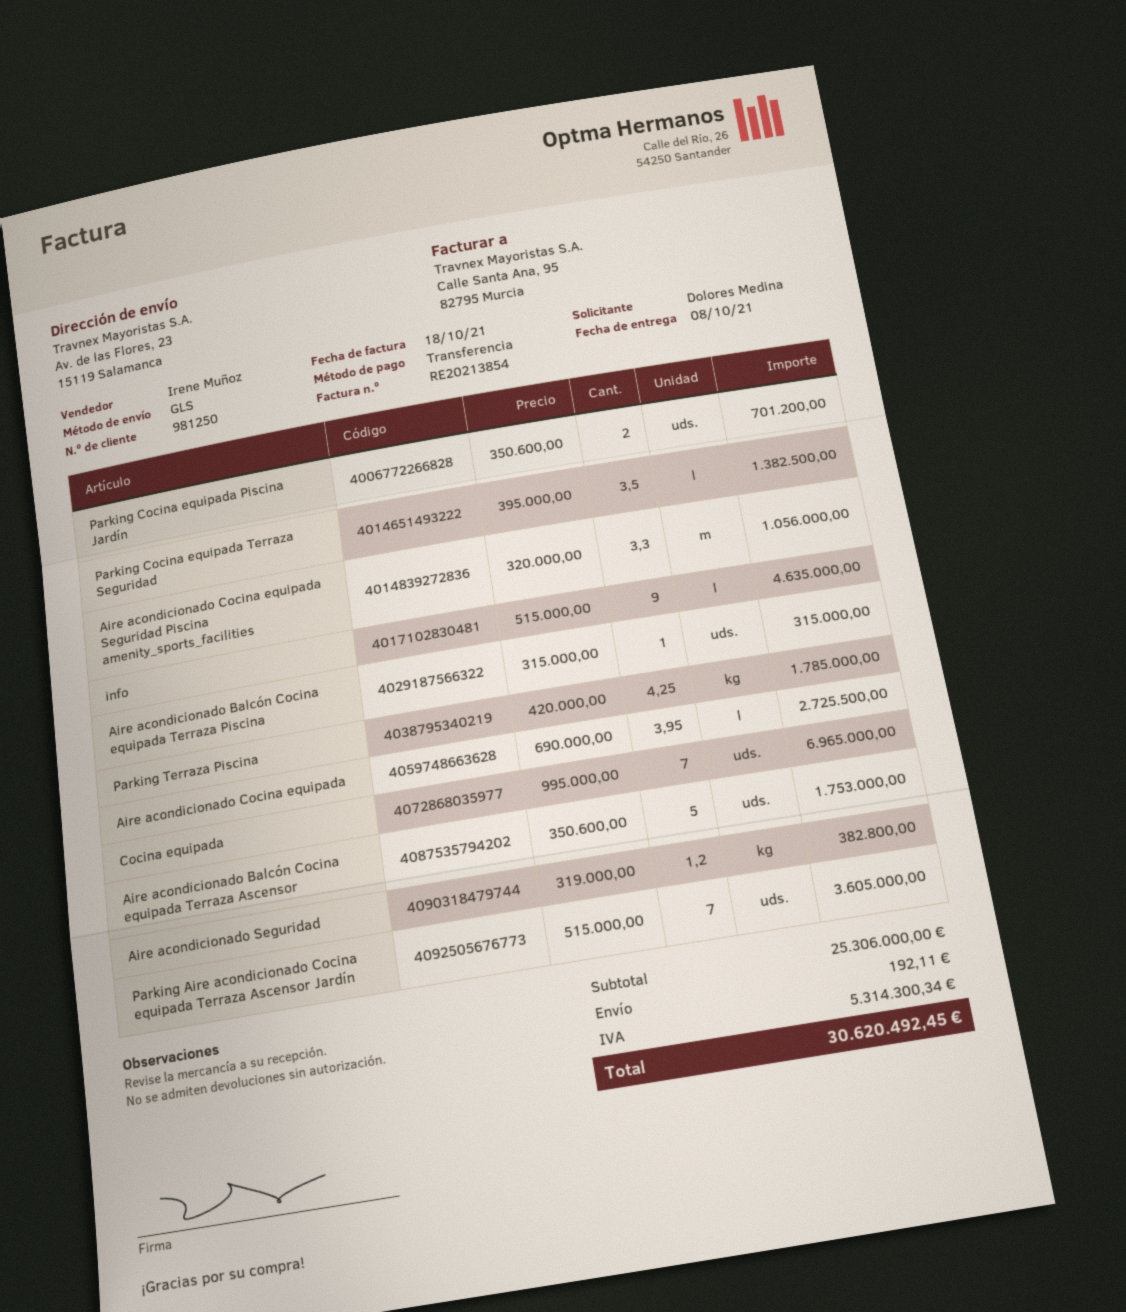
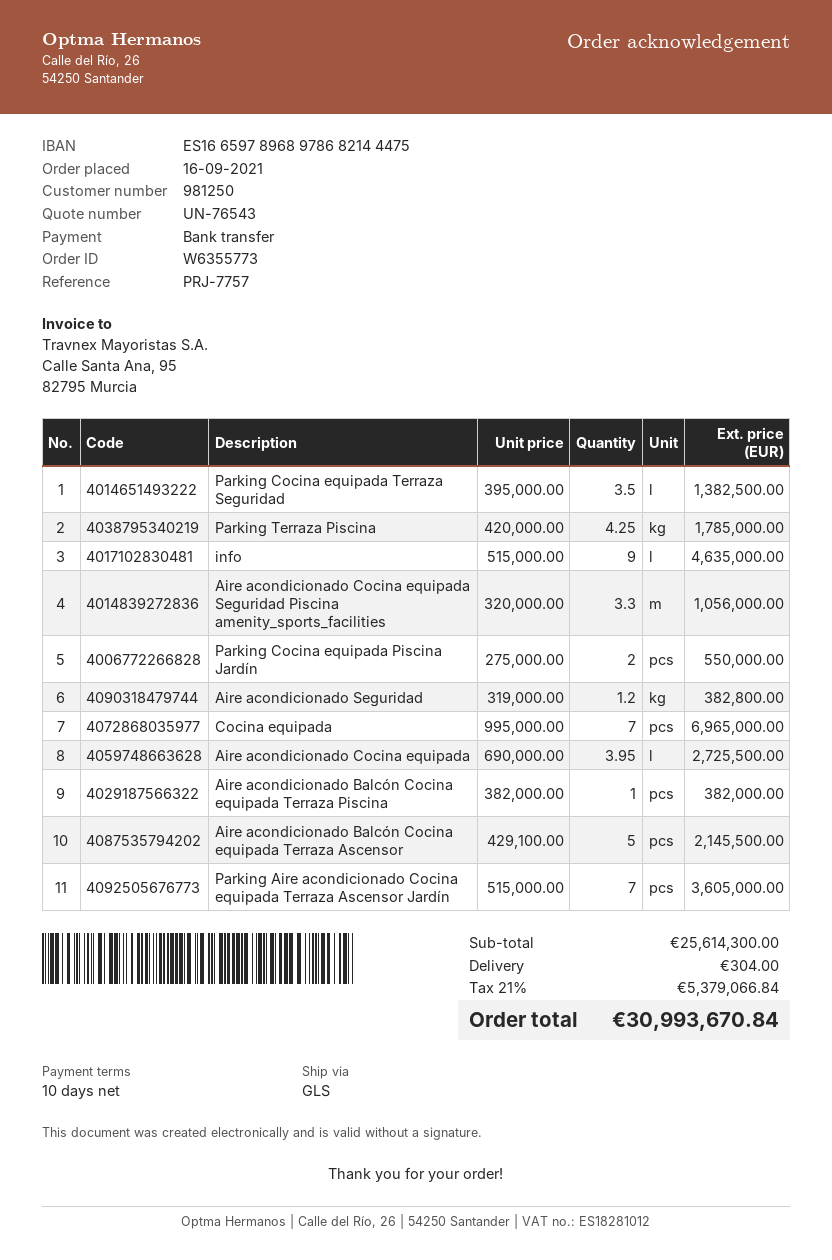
Parking Cocina equipada Piscina Jardín: 2 x 350600.00 = 701200.00 -> 2 x 275000.00 = 550000.00
Aire acondicionado Balcón Cocina equipada Terraza Piscina: 1 x 315000.00 = 315000.00 -> 1 x 382000.00 = 382000.00
Aire acondicionado Balcón Cocina equipada Terraza Ascensor: 5 x 350600.00 = 1753000.00 -> 5 x 429100.00 = 2145500.00
subtotal: 25306000.00 -> 25614300.00
shipping: 192.11 -> 304.00
tax: 5314300.34 -> 5379066.84
total: 30620492.45 -> 30993670.84

